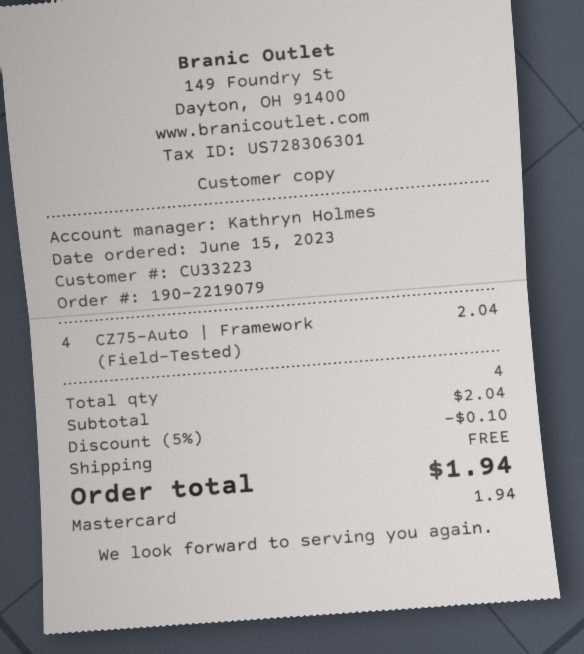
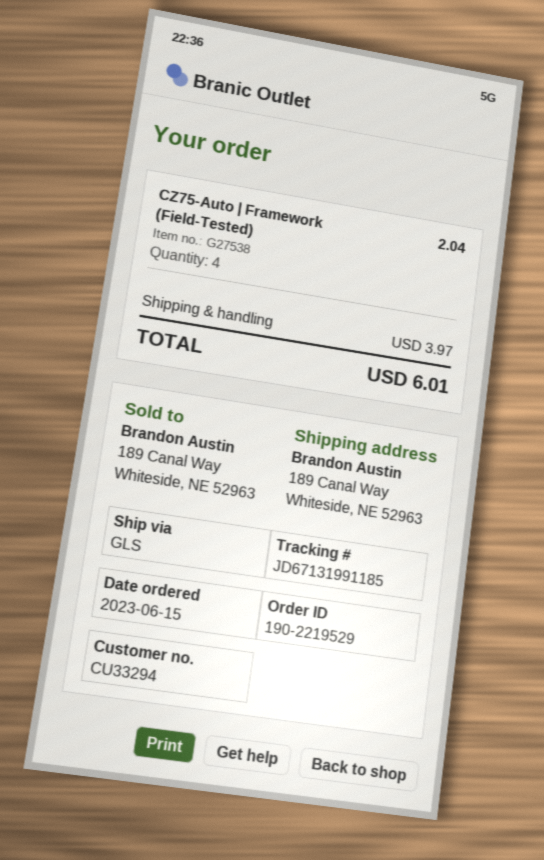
order number: 190-2219079 -> 190-2219529
customer number: CU33223 -> CU33294
discount: 5% = 0.10 -> none
shipping: 0.00 -> 3.97
total: 1.94 -> 6.01

